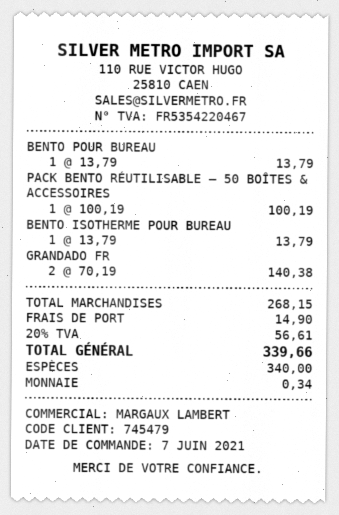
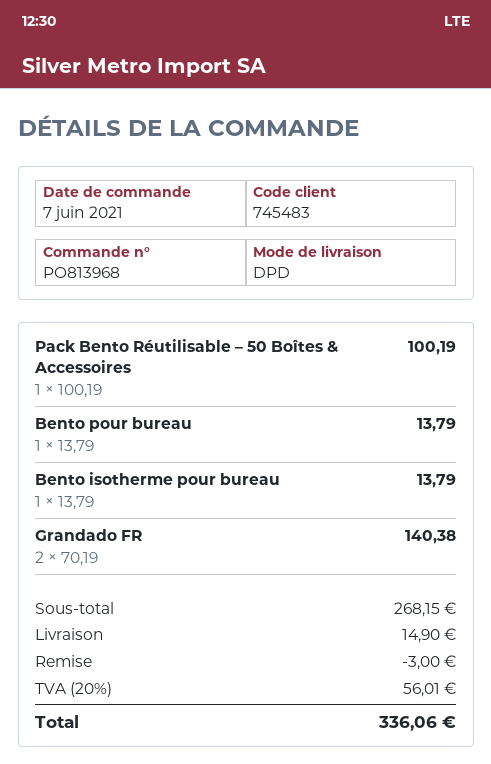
customer number: 745479 -> 745483
discount: none -> 3.00
tax: 20% = 56.61 -> 20% = 56.01
total: 339.66 -> 336.06

